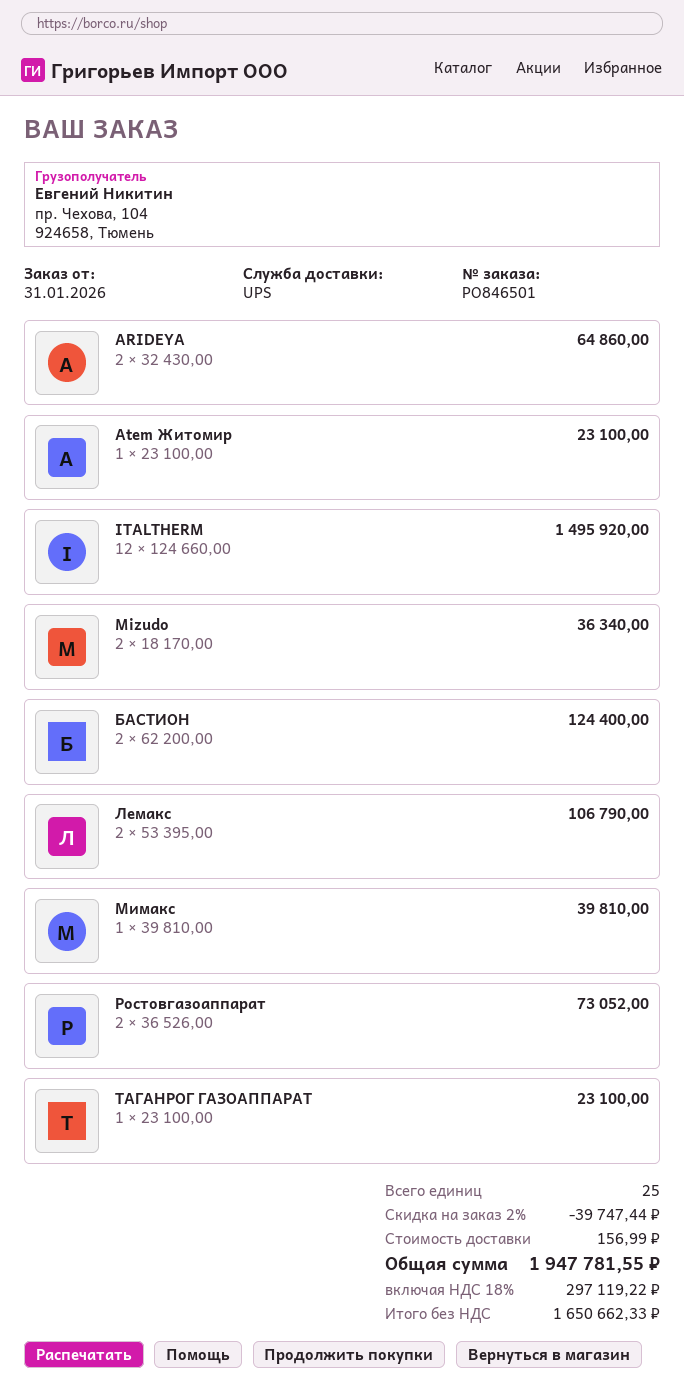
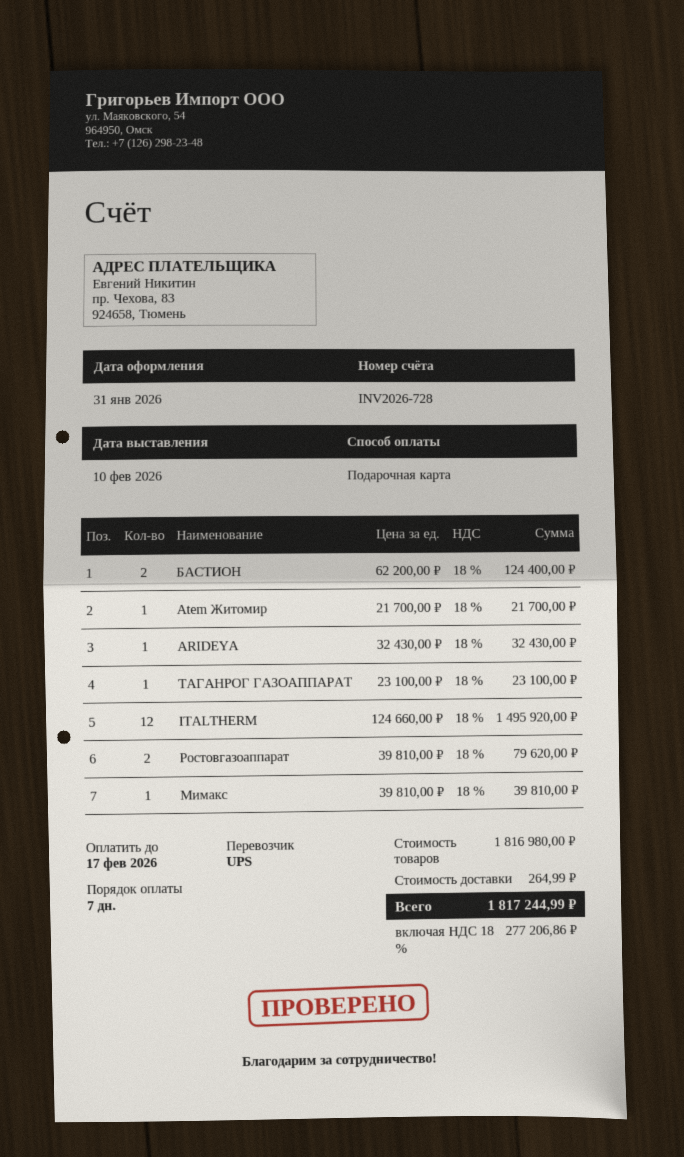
ARIDEYA: 2 x 32430.00 = 64860.00 -> 1 x 32430.00 = 32430.00
Atem Житомир: 1 x 23100.00 = 23100.00 -> 1 x 21700.00 = 21700.00
Mizudo: 2 x 18170.00 = 36340.00 -> none
Лемакс: 2 x 53395.00 = 106790.00 -> none
Ростовгазоаппарат: 2 x 36526.00 = 73052.00 -> 2 x 39810.00 = 79620.00
discount: 2% = 39747.44 -> none
shipping: 156.99 -> 264.99
tax: 18% = 297119.22 -> 18% = 277206.86
total: 1947781.55 -> 1817244.99

